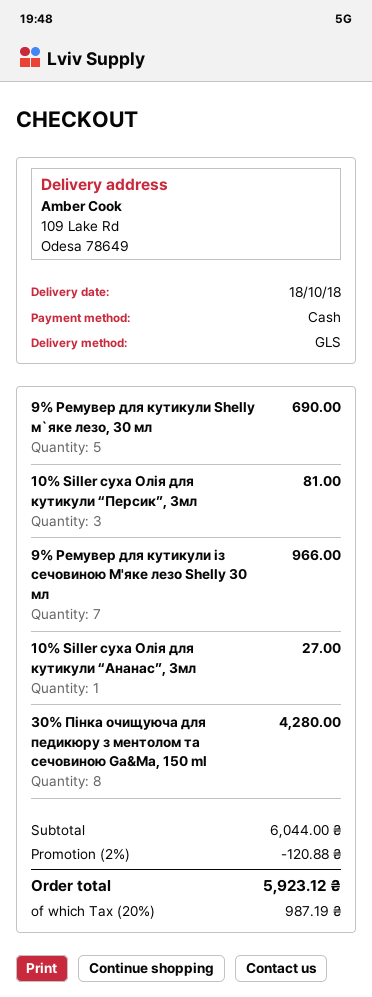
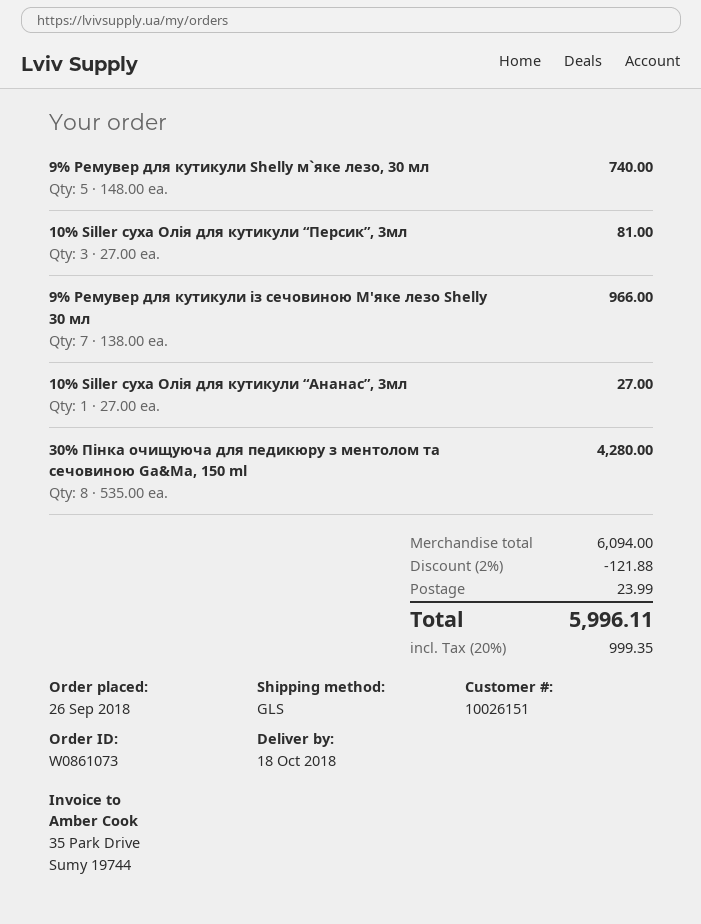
9% Ремувер для кутикули Shelly м`яке лезо, 30 мл: 5 for 690.00 -> 5 for 740.00
subtotal: 6044.00 -> 6094.00
discount: 2% = 120.88 -> 2% = 121.88
shipping: none -> 23.99
tax: 20% = 987.19 -> 20% = 999.35
total: 5923.12 -> 5996.11

